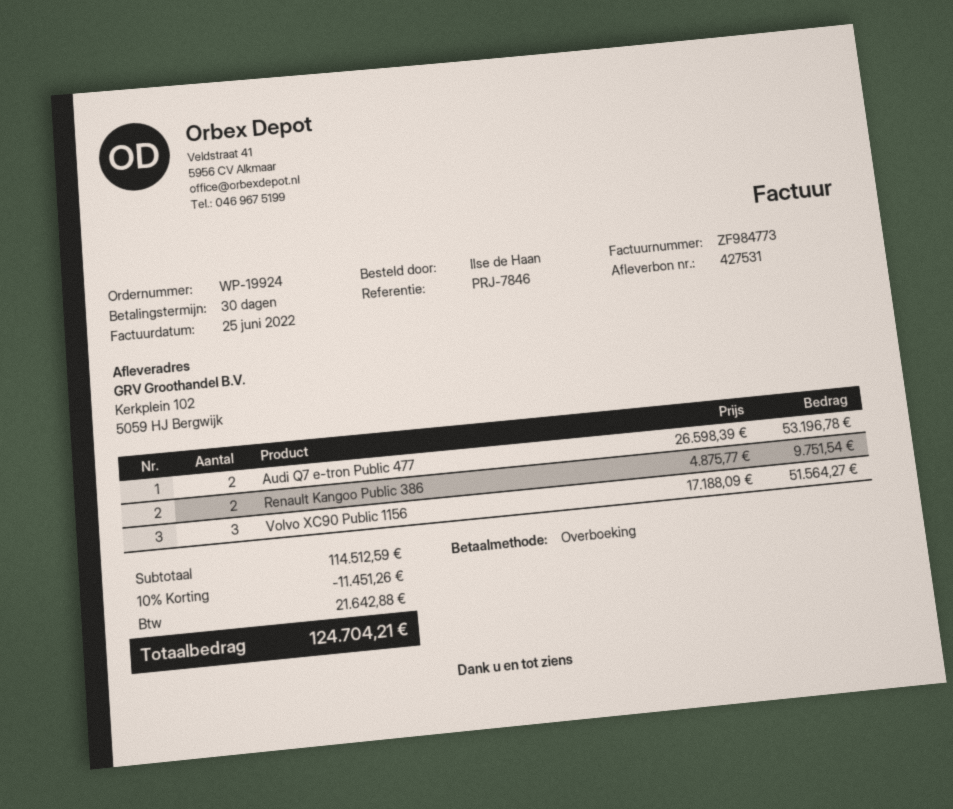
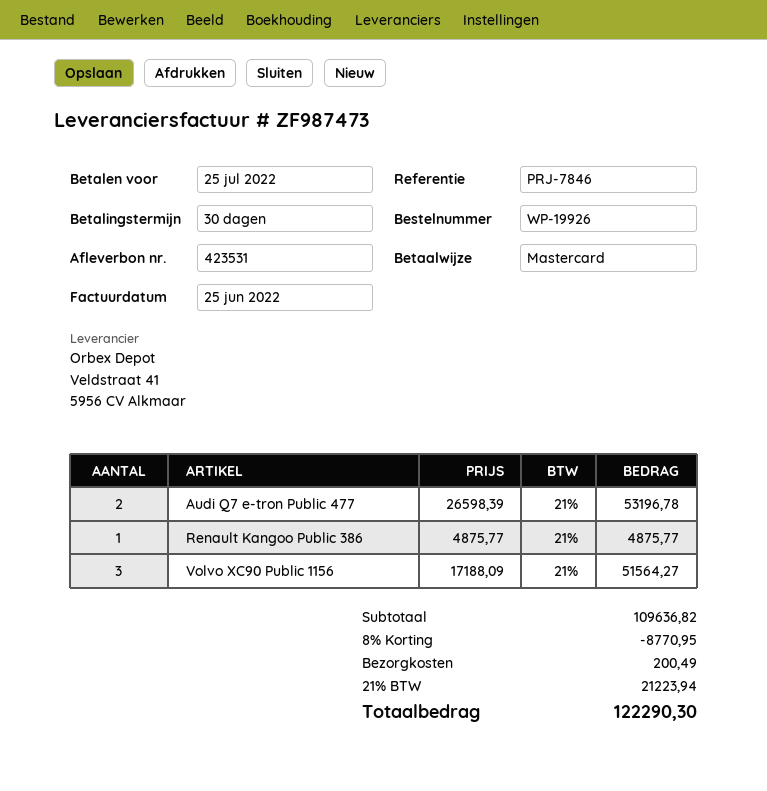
order number: WP-19924 -> WP-19926
delivery note number: 427531 -> 423531
invoice number: ZF984773 -> ZF987473
payment method: bank transfer -> Mastercard
Renault Kangoo Public 386: 2 x 4875.77 = 9751.54 -> 1 x 4875.77 = 4875.77
subtotal: 114512.59 -> 109636.82
discount: 10% = 11451.26 -> 8% = 8770.95
shipping: none -> 200.49
tax: 21642.88 -> 21223.94
total: 124704.21 -> 122290.30

